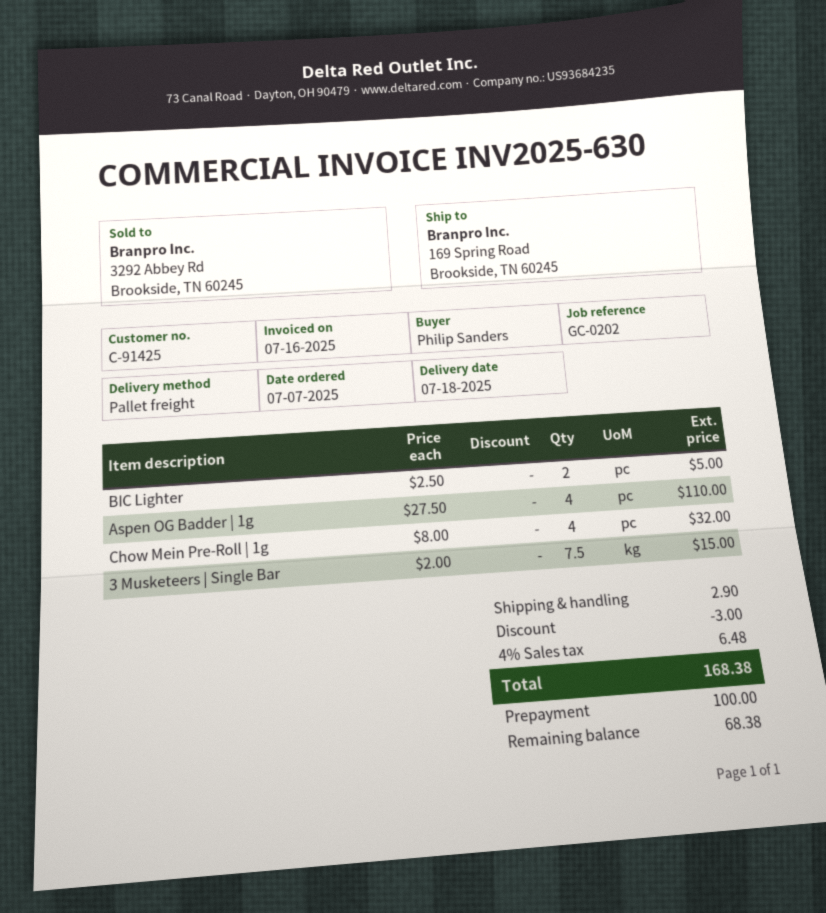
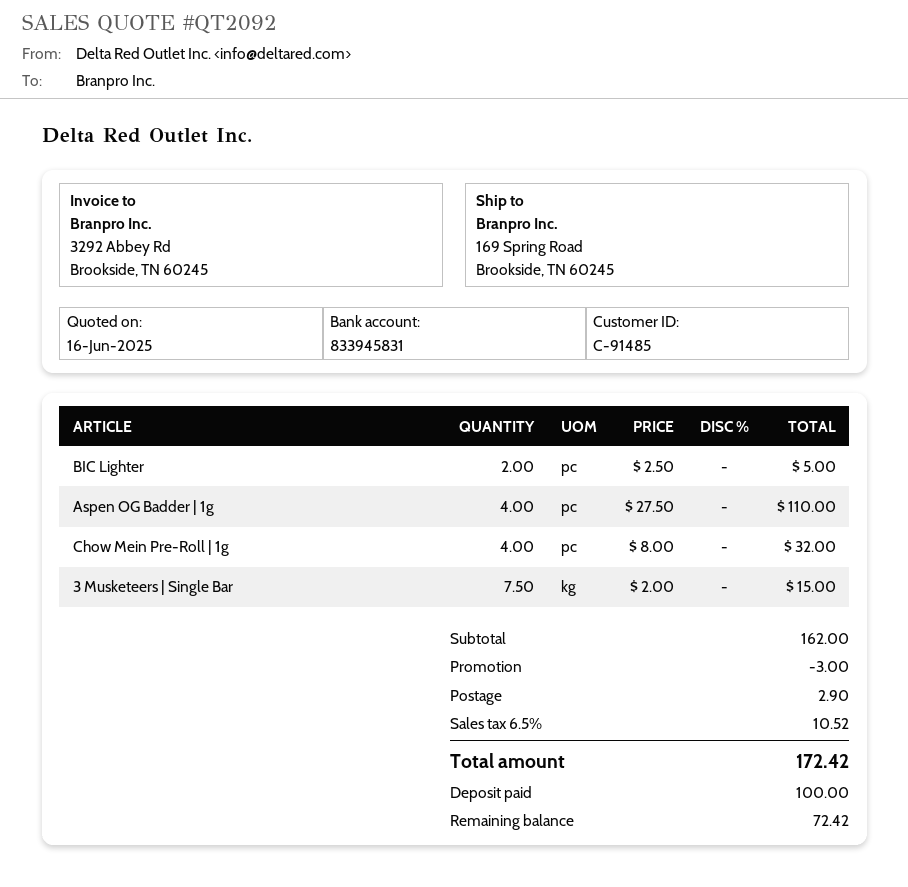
customer number: C-91425 -> C-91485
tax: 4% = 6.48 -> 6.5% = 10.52
total: 168.38 -> 172.42
balance: 68.38 -> 72.42

